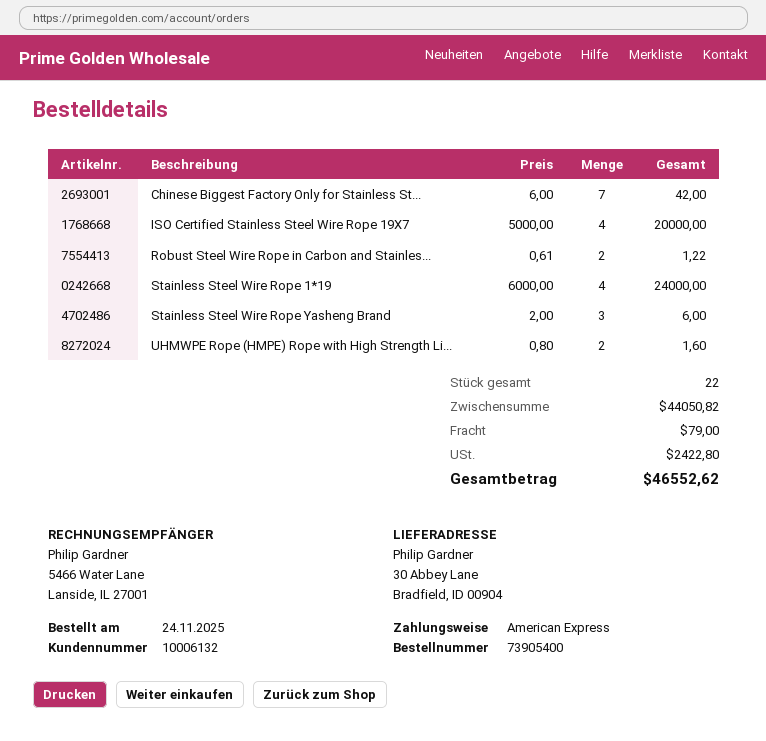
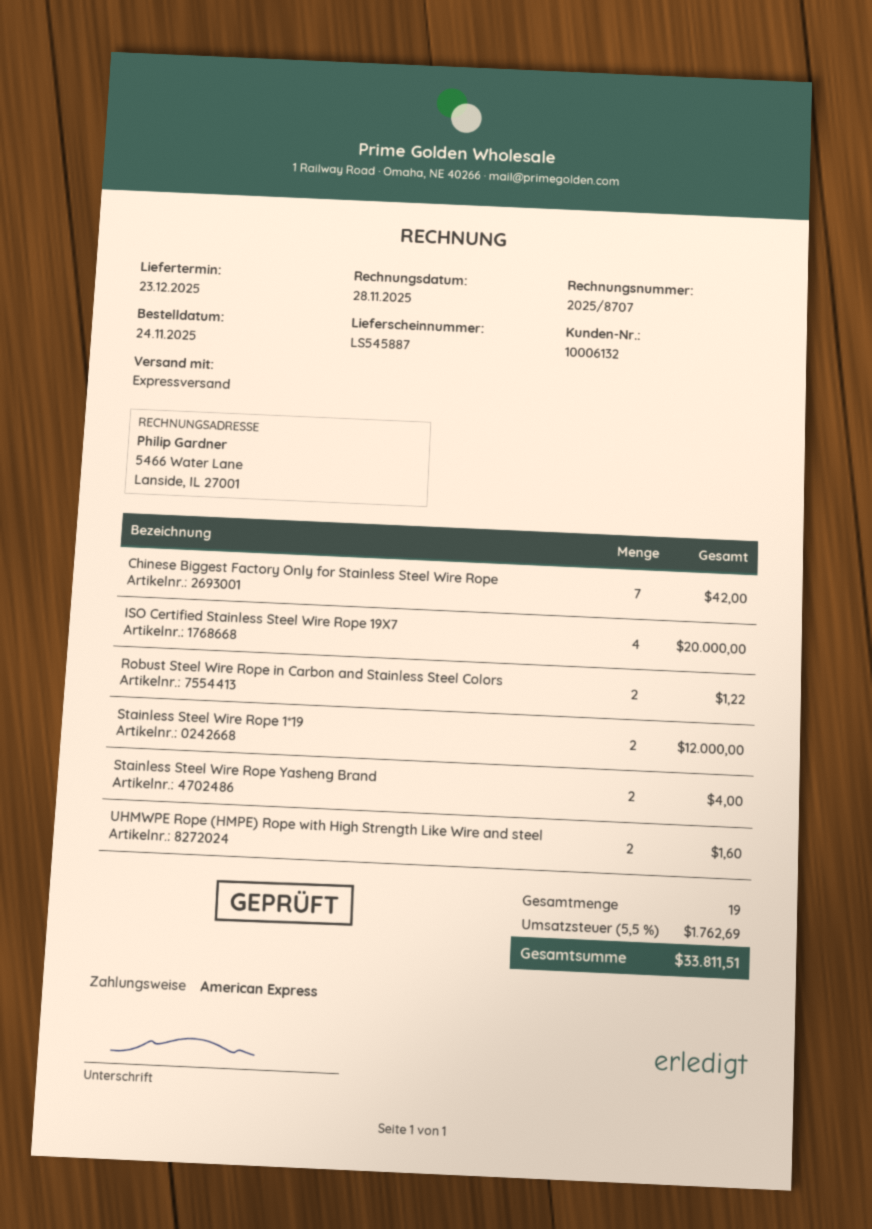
Stainless Steel Wire Rope 1*19: 4 for 24000.00 -> 2 for 12000.00
Stainless Steel Wire Rope Yasheng Brand: 3 for 6.00 -> 2 for 4.00
total quantity: 22 -> 19
shipping: 79.00 -> none
tax: 2422.80 -> 1762.69
total: 46552.62 -> 33811.51

